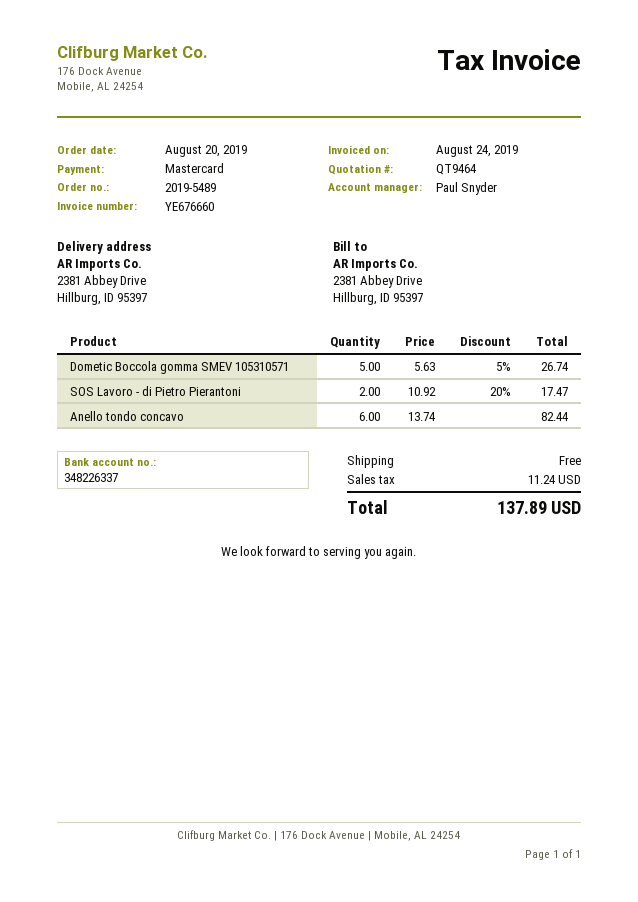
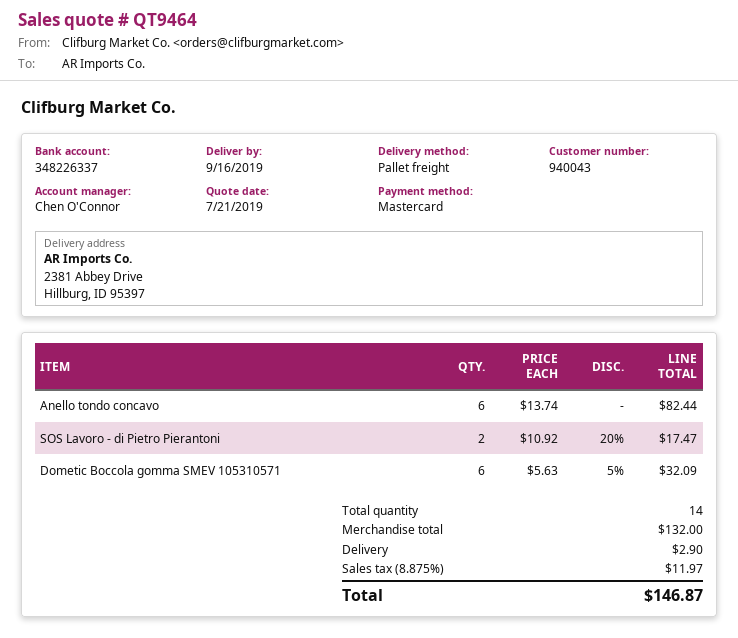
sales rep: Paul Snyder -> Chen O'Connor
Dometic Boccola gomma SMEV 105310571: 5 x 5.63 - 5% = 26.74 -> 6 x 5.63 - 5% = 32.09
shipping: 0.00 -> 2.90
tax: 11.24 -> 11.97
total: 137.89 -> 146.87

